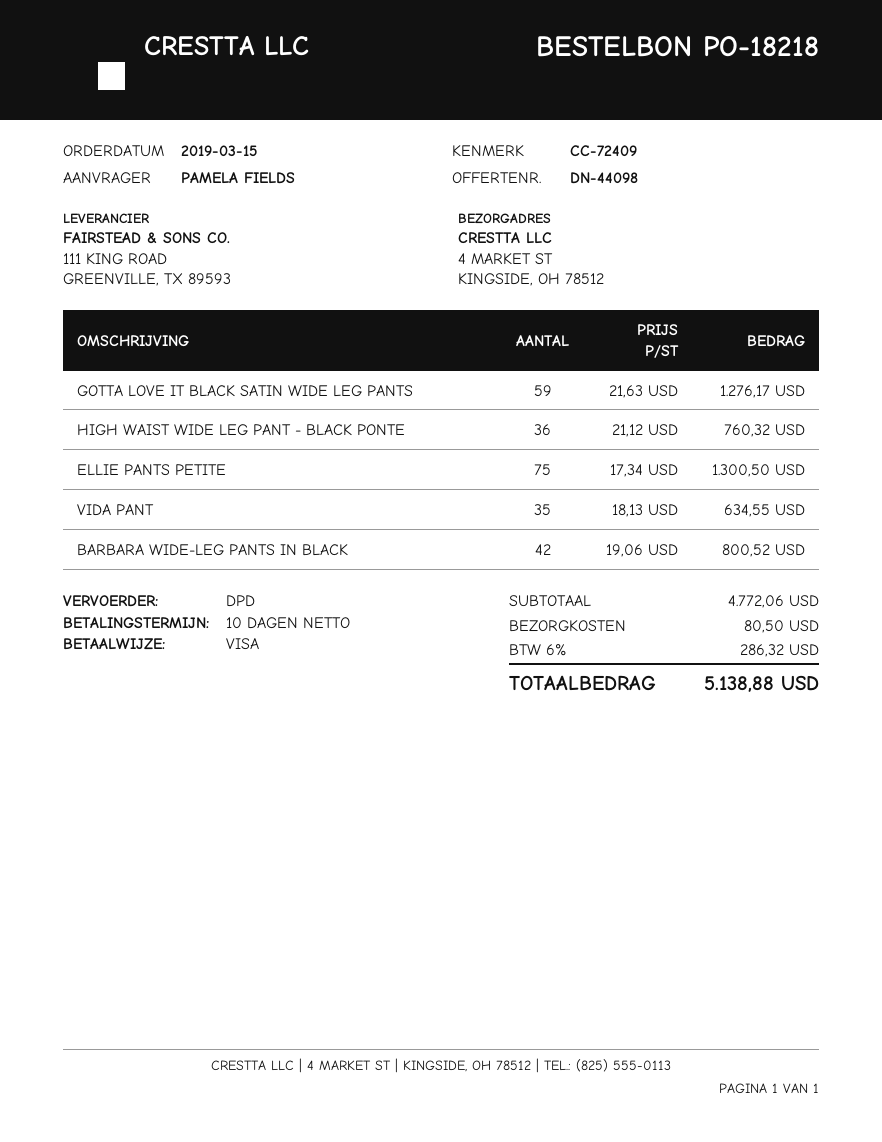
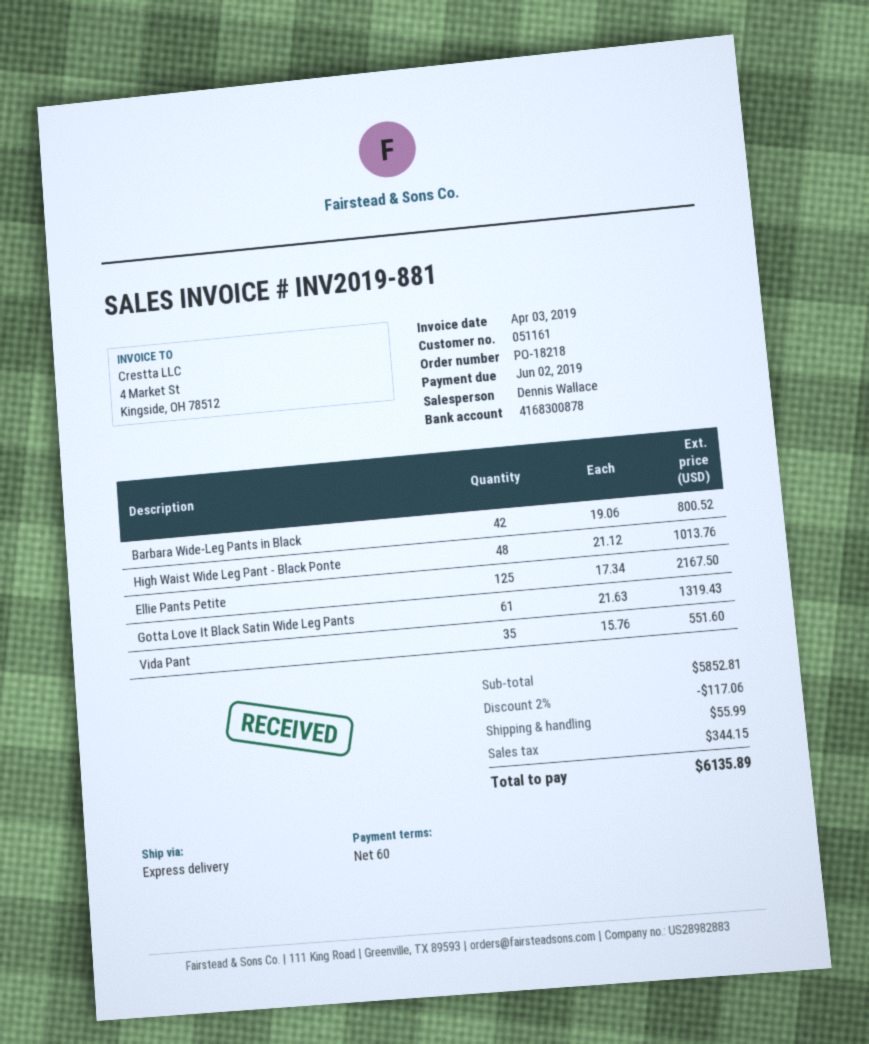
payment terms: 10 days -> 60 days
shipping method: DPD -> express
GOTTA LOVE IT BLACK SATIN WIDE LEG PANTS: 59 x 21.63 = 1276.17 -> 61 x 21.63 = 1319.43
HIGH WAIST WIDE LEG PANT - BLACK PONTE: 36 x 21.12 = 760.32 -> 48 x 21.12 = 1013.76
ELLIE PANTS PETITE: 75 x 17.34 = 1300.50 -> 125 x 17.34 = 2167.50
VIDA PANT: 35 x 18.13 = 634.55 -> 35 x 15.76 = 551.60
subtotal: 4772.06 -> 5852.81
discount: none -> 2% = 117.06
shipping: 80.50 -> 55.99
tax: 286.32 -> 344.15
total: 5138.88 -> 6135.89

